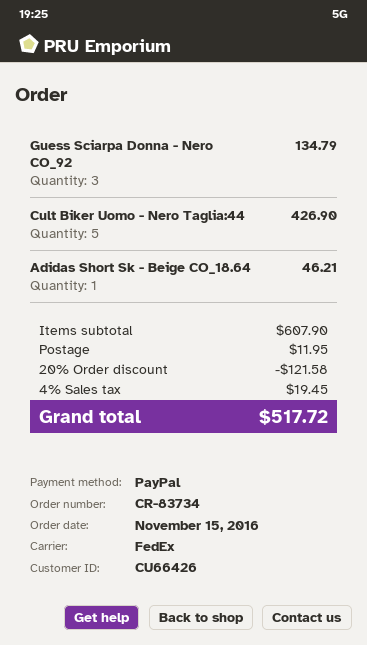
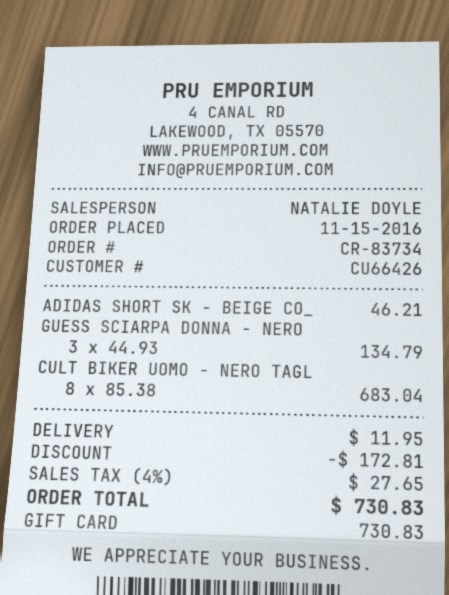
payment method: PayPal -> gift card
Cult Biker Uomo - Nero Taglia:44: 5 for 426.90 -> 8 for 683.04
discount: 121.58 -> 172.81
tax: 4% = 19.45 -> 4% = 27.65
total: 517.72 -> 730.83

